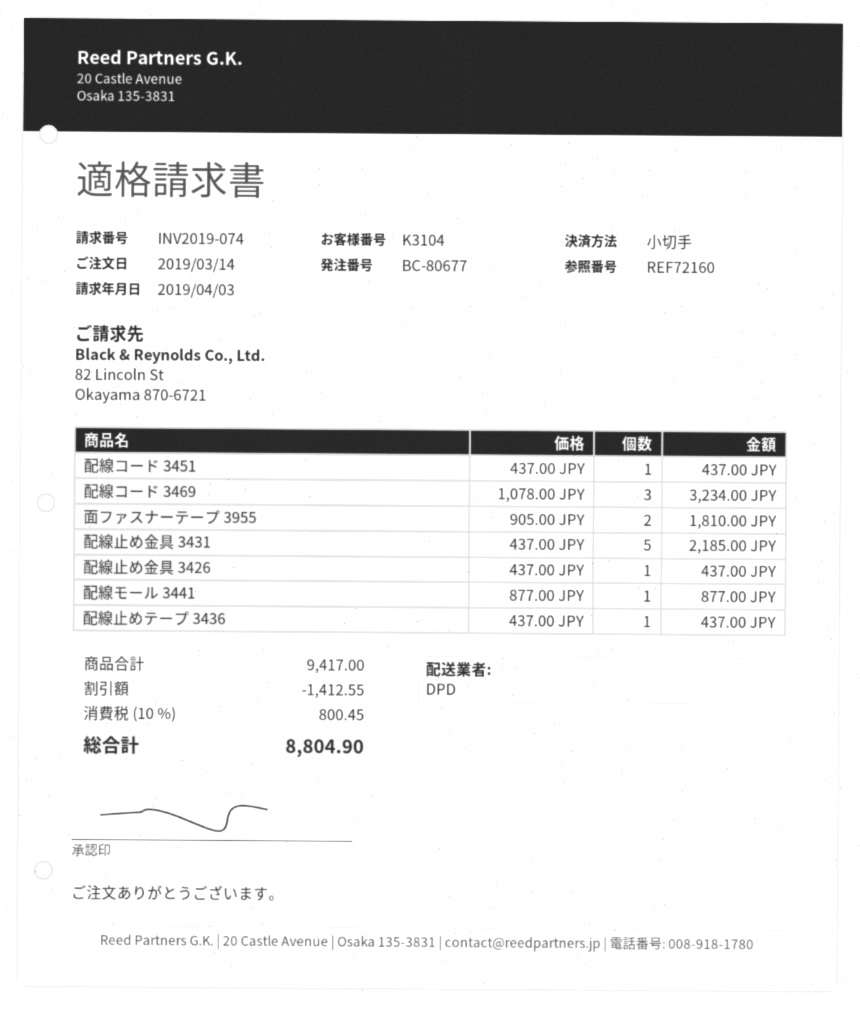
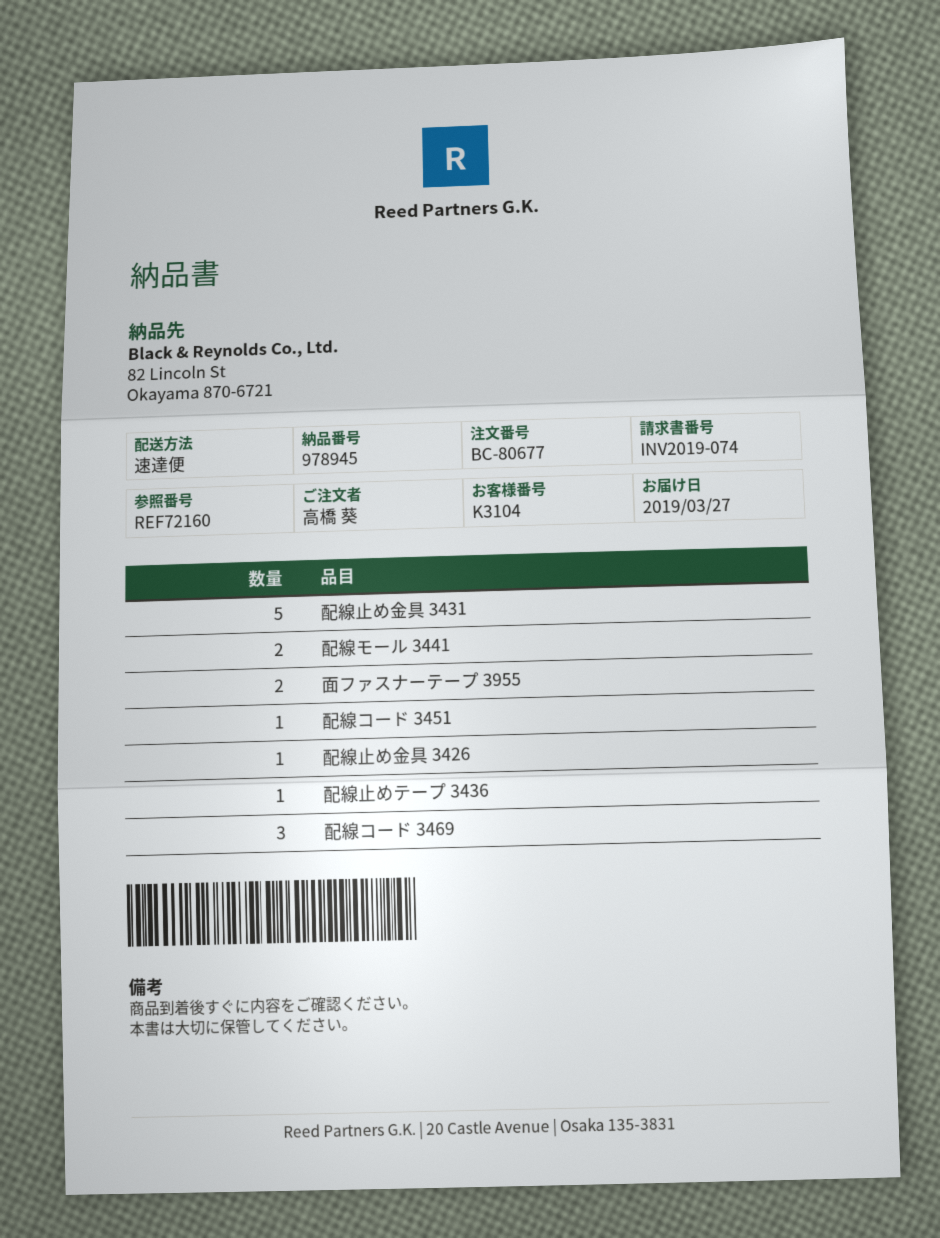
shipping method: DPD -> express
配線モール 3441: 1 -> 2

